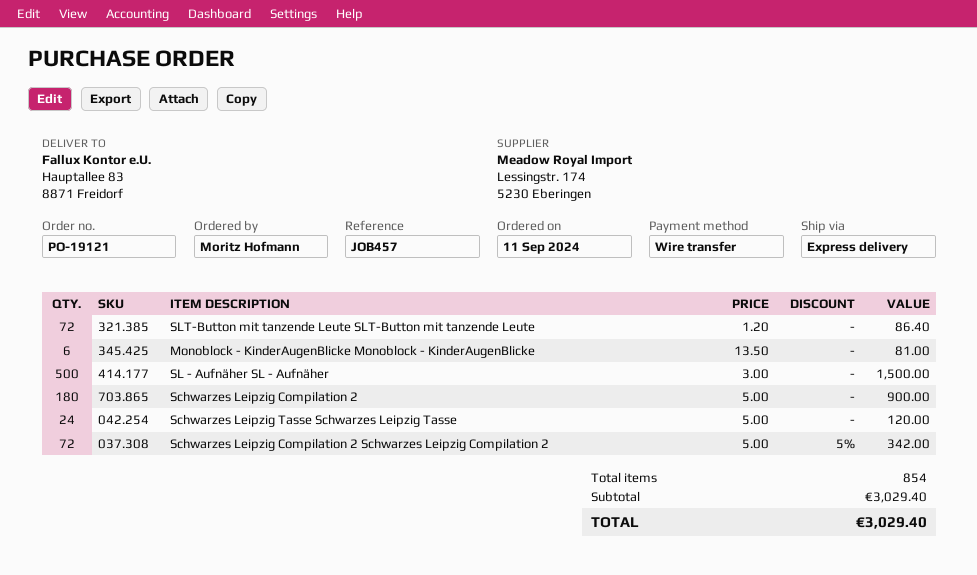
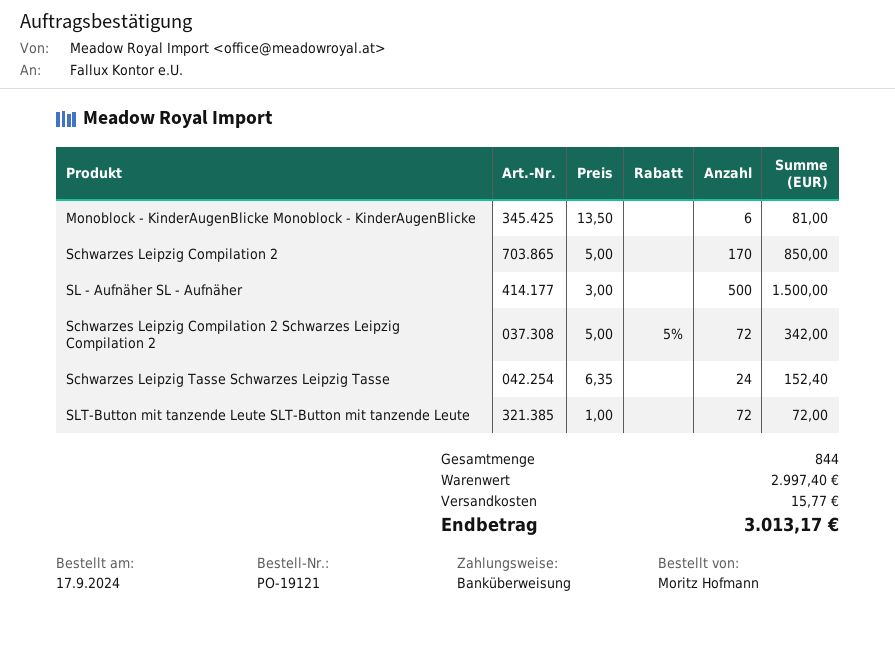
order date: 2024-09-11 -> 2024-09-17
SLT-Button mit tanzende Leute SLT-Button mit tanzende Leute: 72 x 1.20 = 86.40 -> 72 x 1.00 = 72.00
Schwarzes Leipzig Compilation 2: 180 x 5.00 = 900.00 -> 170 x 5.00 = 850.00
Schwarzes Leipzig Tasse Schwarzes Leipzig Tasse: 24 x 5.00 = 120.00 -> 24 x 6.35 = 152.40
total quantity: 854 -> 844
subtotal: 3029.40 -> 2997.40
shipping: none -> 15.77
total: 3029.40 -> 3013.17

